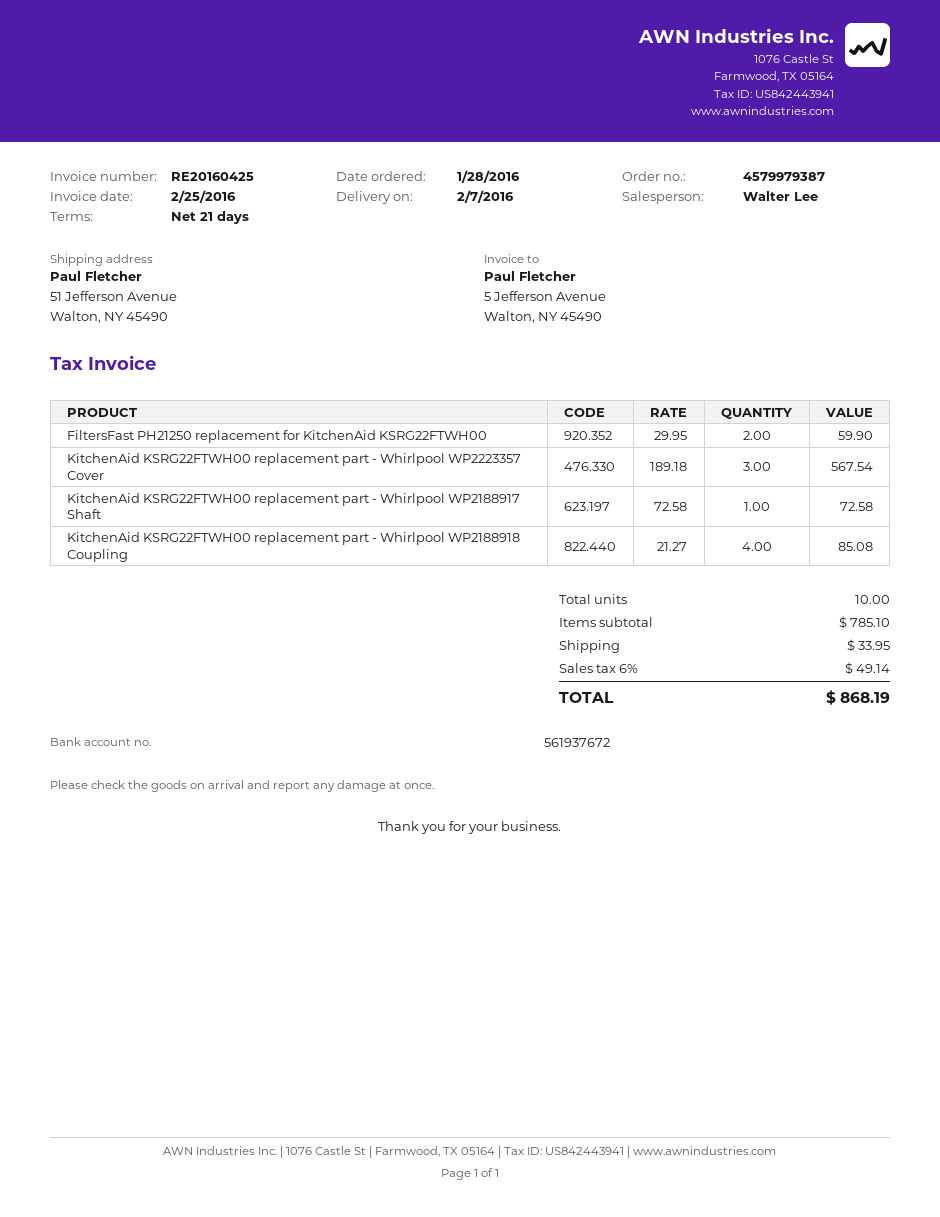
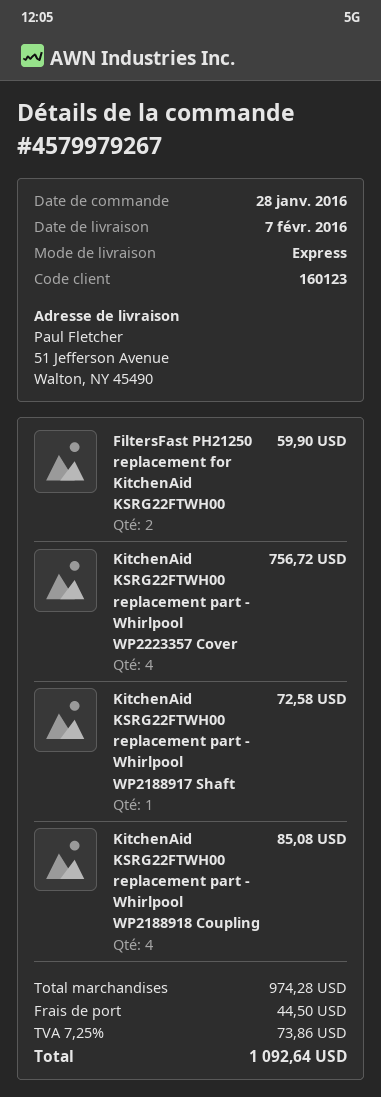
order number: 4579979387 -> 4579979267
KitchenAid KSRG22FTWH00 replacement part - Whirlpool WP2223357 Cover: 3 for 567.54 -> 4 for 756.72
subtotal: 785.10 -> 974.28
shipping: 33.95 -> 44.50
tax: 6% = 49.14 -> 7.25% = 73.86
total: 868.19 -> 1092.64

